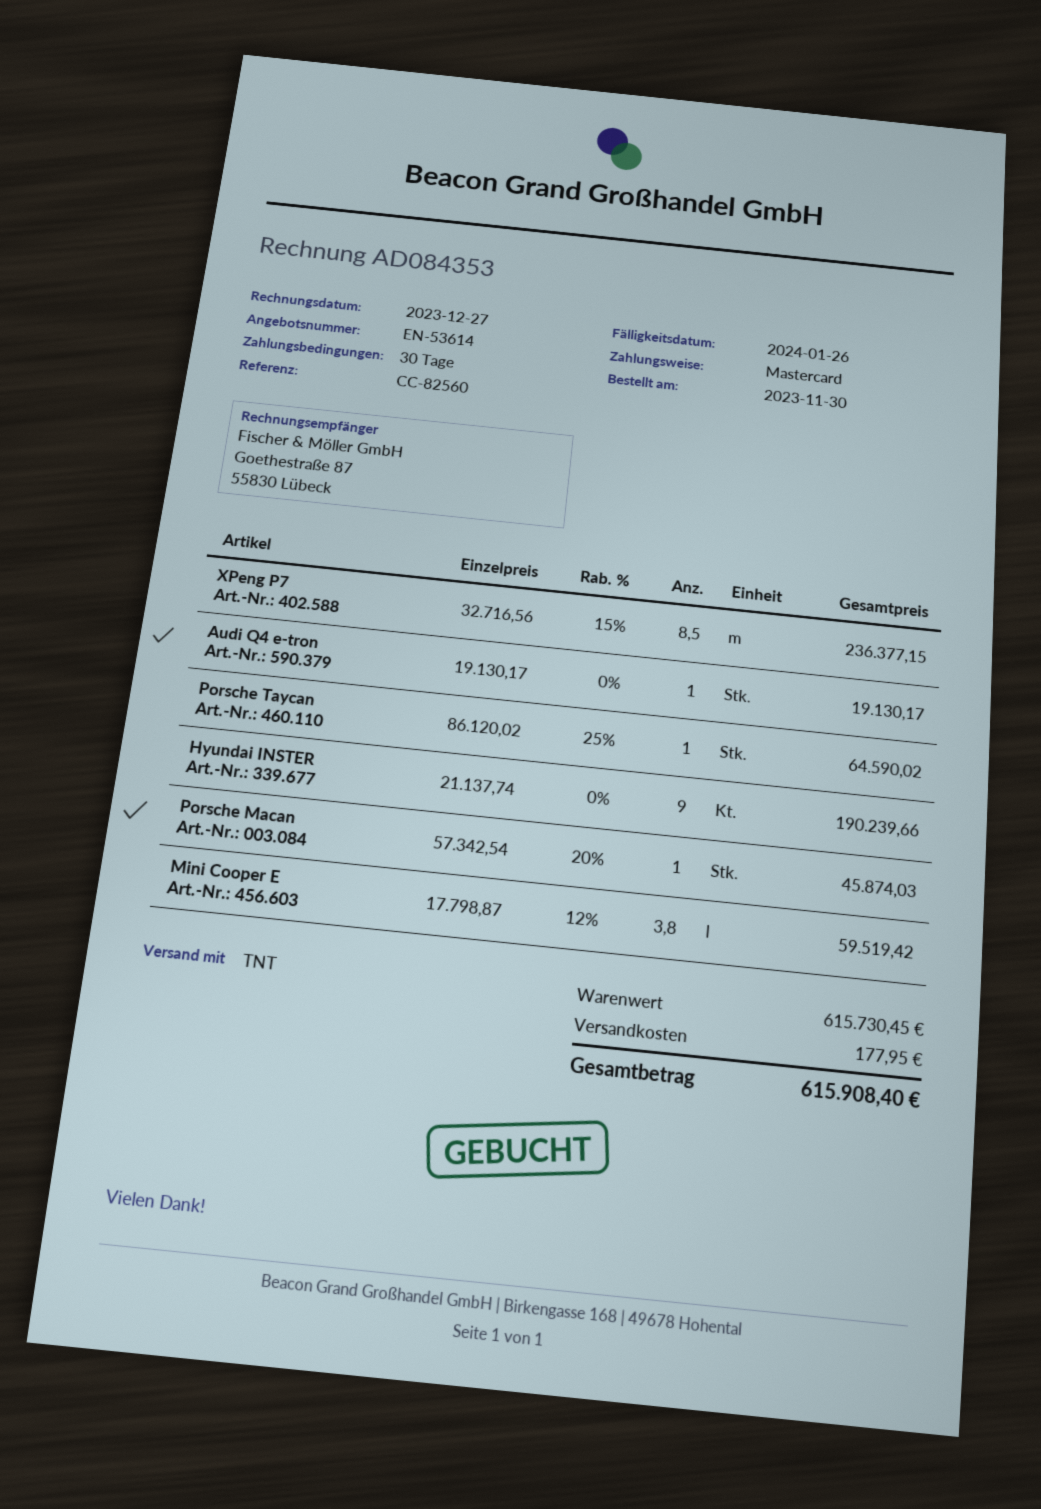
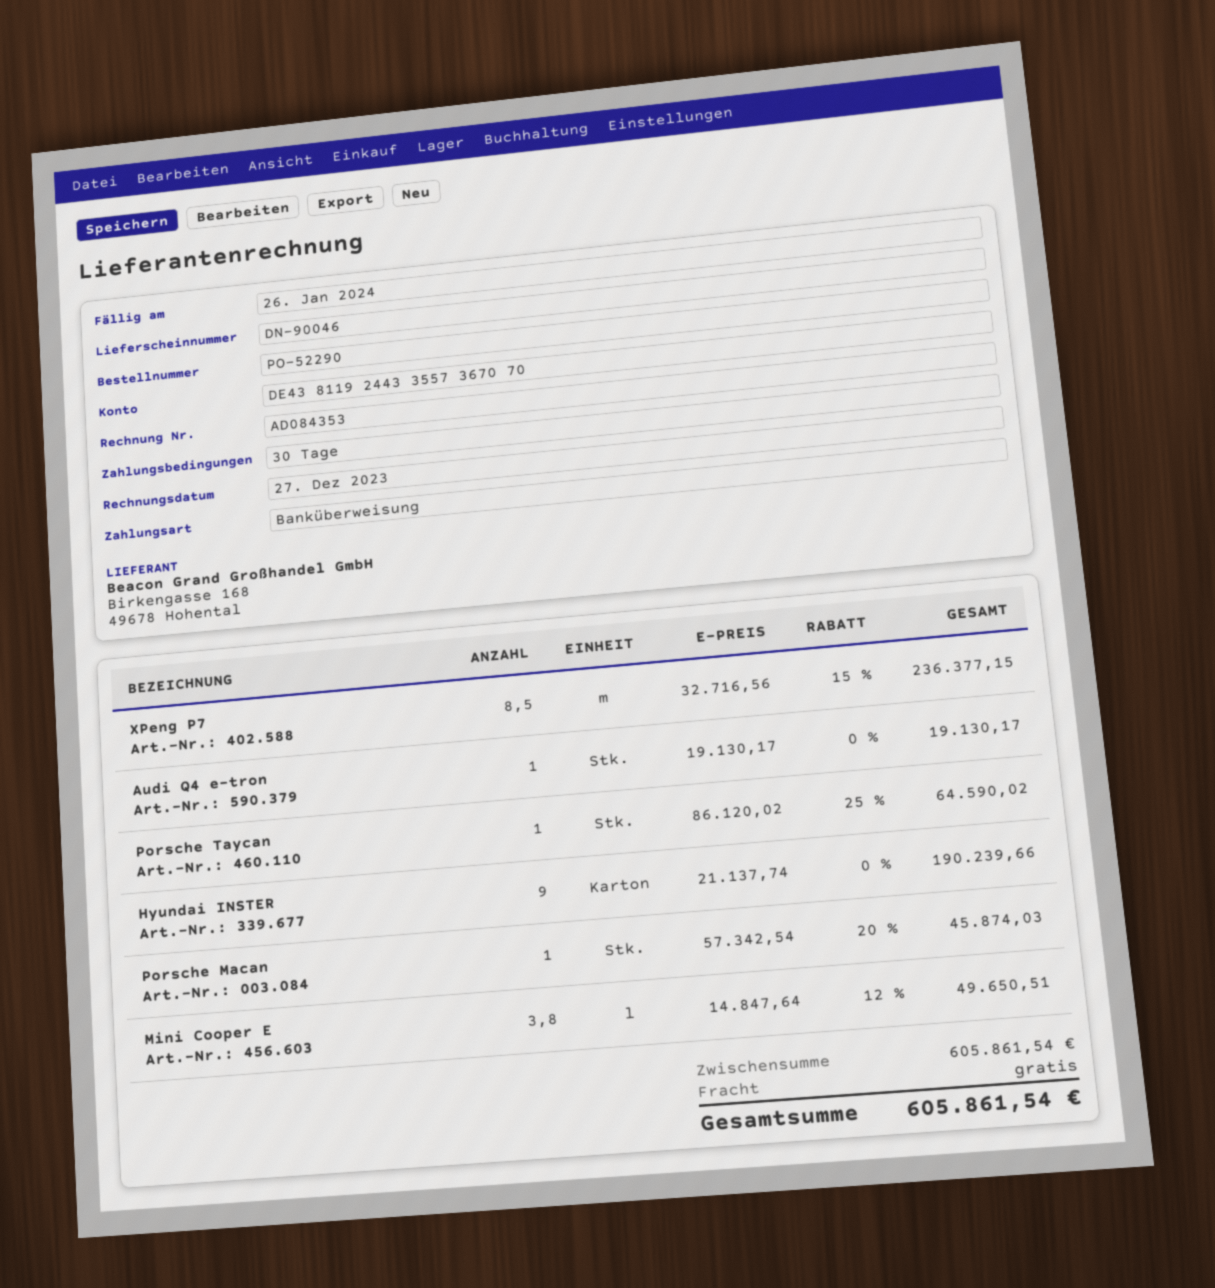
payment method: Mastercard -> bank transfer
Mini Cooper E: 3.8 x 17798.87 - 12% = 59519.42 -> 3.8 x 14847.64 - 12% = 49650.51
subtotal: 615730.45 -> 605861.54
shipping: 177.95 -> 0.00
total: 615908.40 -> 605861.54

